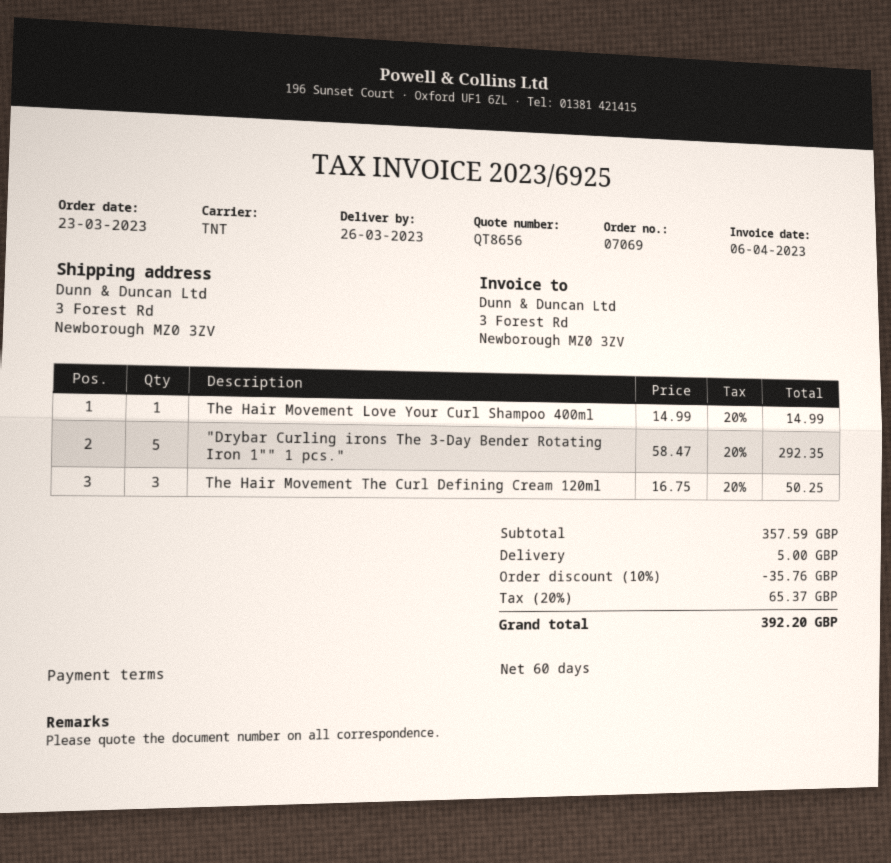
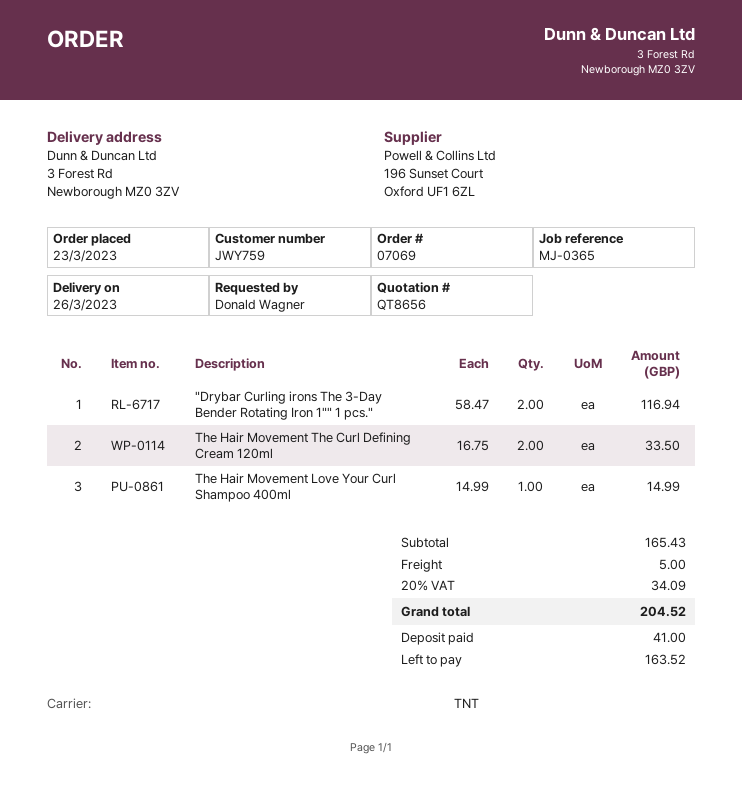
"Drybar Curling irons The 3-Day Bender Rotating Iron 1"" 1 pcs.": 5 x 58.47 = 292.35 -> 2 x 58.47 = 116.94
The Hair Movement The Curl Defining Cream 120ml: 3 x 16.75 = 50.25 -> 2 x 16.75 = 33.50
subtotal: 357.59 -> 165.43
discount: 10% = 35.76 -> none
tax: 20% = 65.37 -> 20% = 34.09
total: 392.20 -> 204.52

